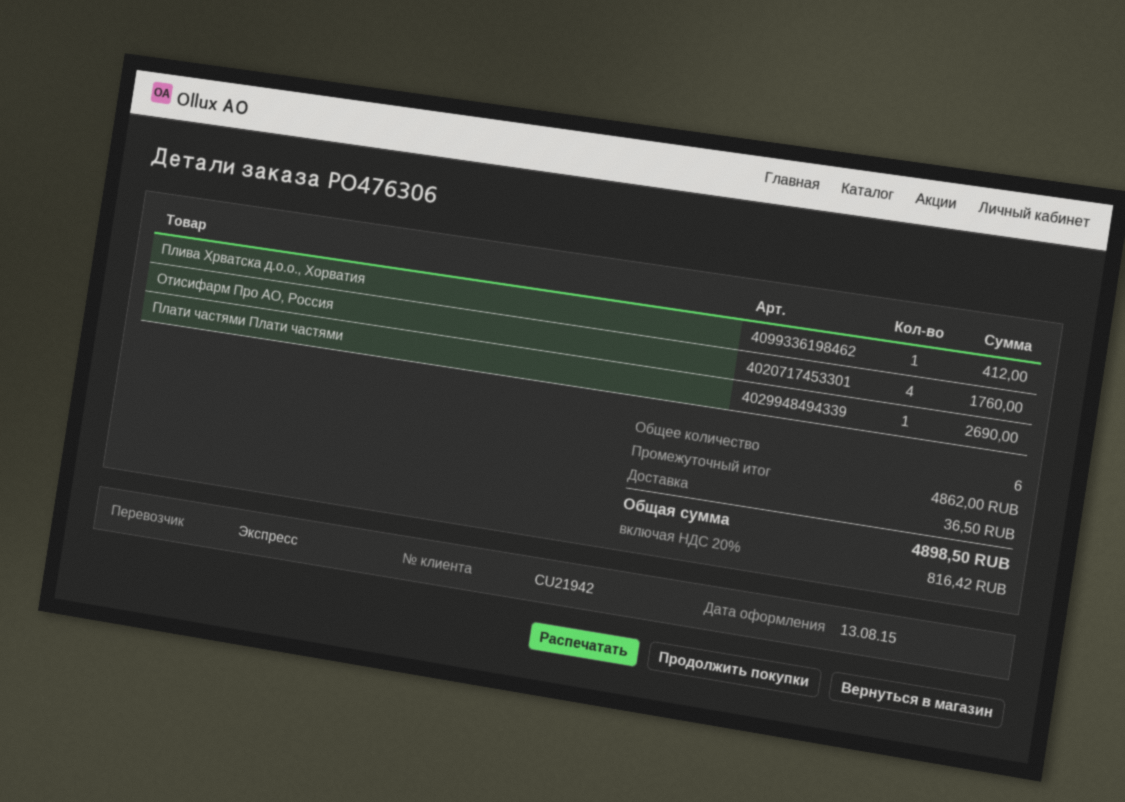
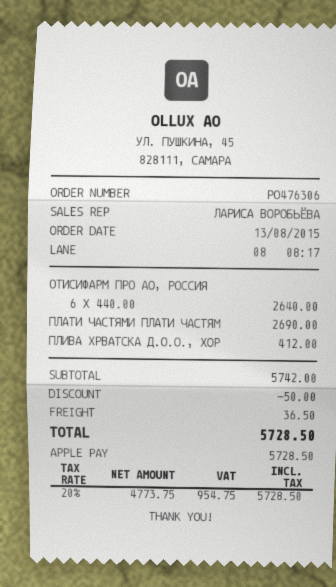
Отисифарм Про АО, Россия: 4 for 1760.00 -> 6 for 2640.00
subtotal: 4862.00 -> 5742.00
discount: none -> 50.00
tax: 20% = 816.42 -> 20% = 954.75
total: 4898.50 -> 5728.50

